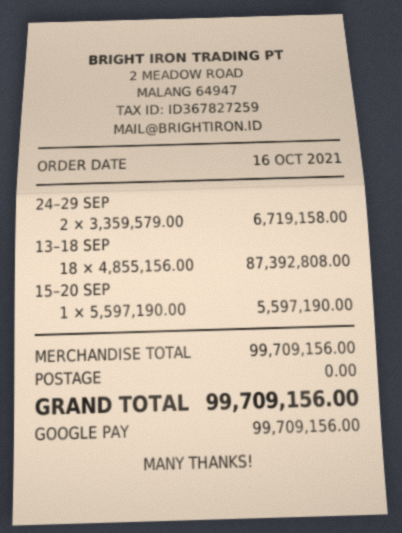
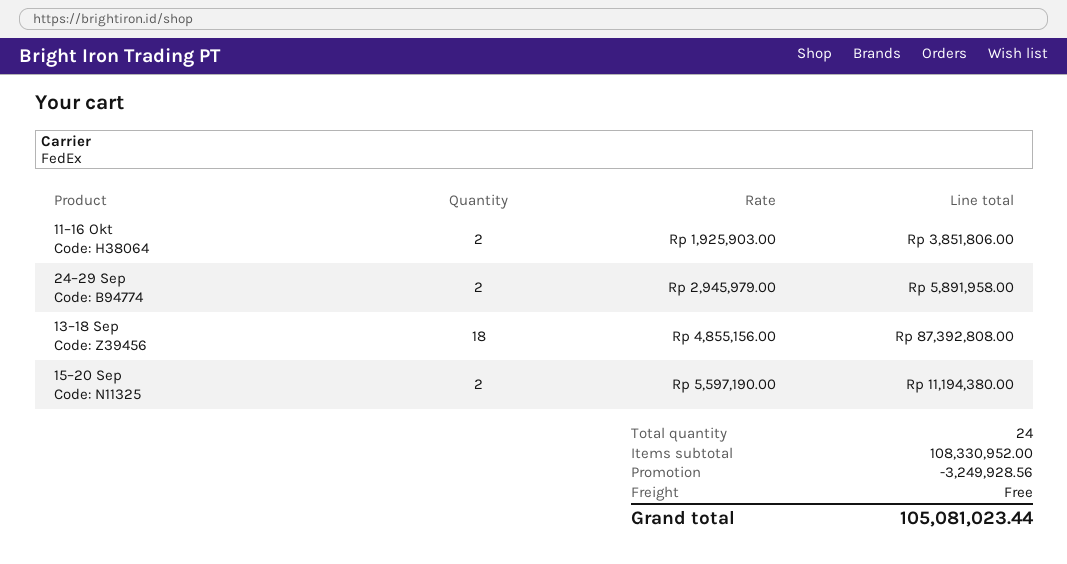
24–29 SEP: 2 x 3359579.00 = 6719158.00 -> 2 x 2945979.00 = 5891958.00
15–20 SEP: 1 x 5597190.00 = 5597190.00 -> 2 x 5597190.00 = 11194380.00
11–16 Okt: none -> 2 x 1925903.00 = 3851806.00
subtotal: 99709156.00 -> 108330952.00
discount: none -> 3249928.56
total: 99709156.00 -> 105081023.44

